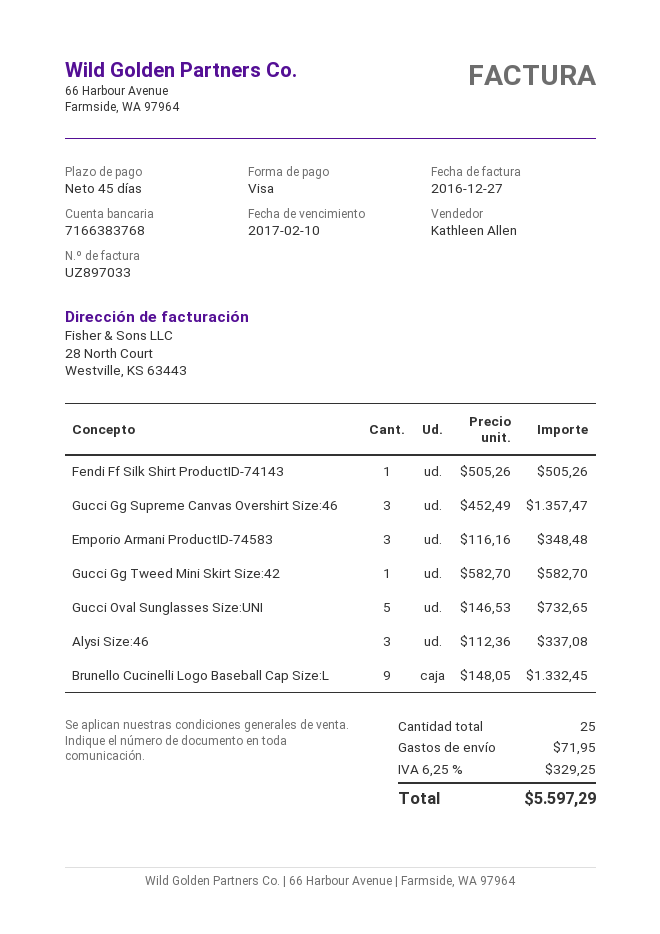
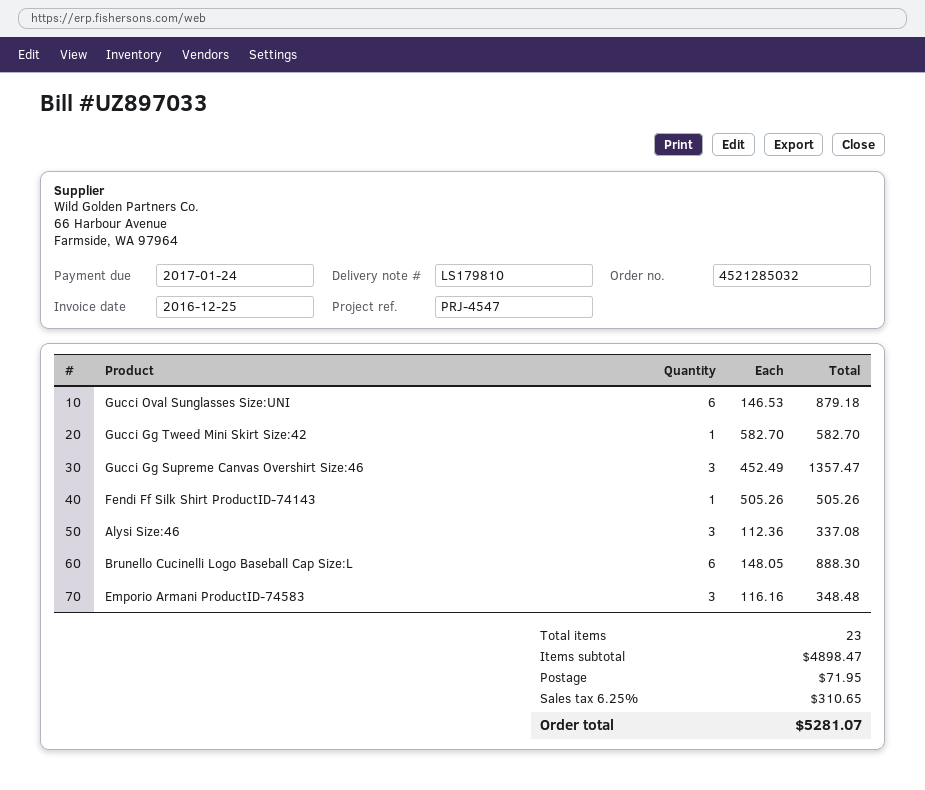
invoice date: 2016-12-27 -> 2016-12-25
due date: 2017-02-10 -> 2017-01-24
Gucci Oval Sunglasses Size:UNI: 5 x 146.53 = 732.65 -> 6 x 146.53 = 879.18
Brunello Cucinelli Logo Baseball Cap Size:L: 9 x 148.05 = 1332.45 -> 6 x 148.05 = 888.30
total quantity: 25 -> 23
tax: 6.25% = 329.25 -> 6.25% = 310.65
total: 5597.29 -> 5281.07

